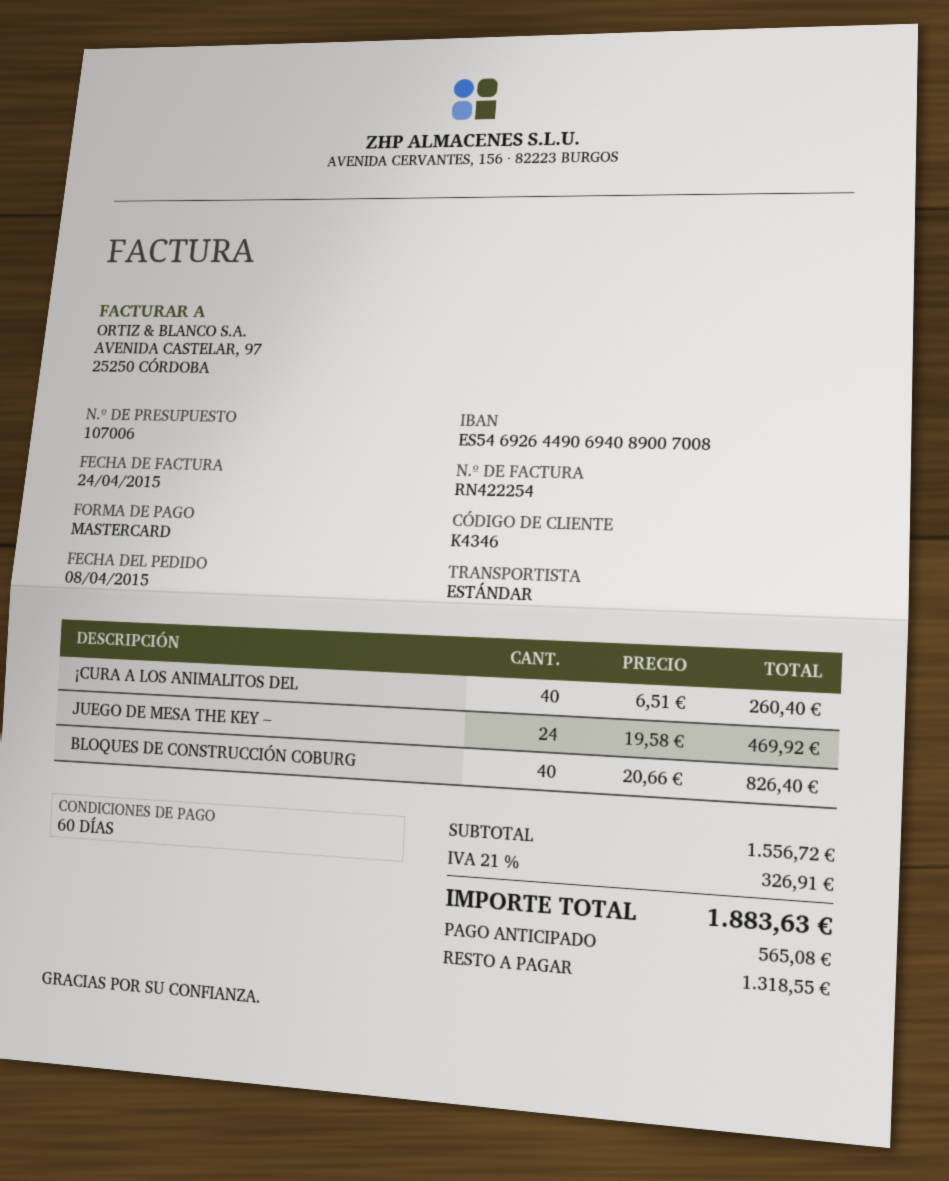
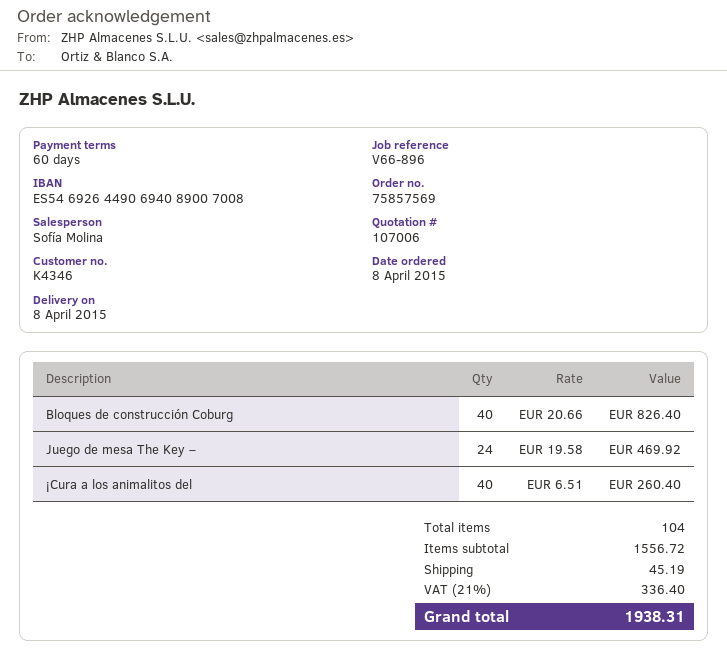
shipping: none -> 45.19
tax: 21% = 326.91 -> 21% = 336.40
total: 1883.63 -> 1938.31

